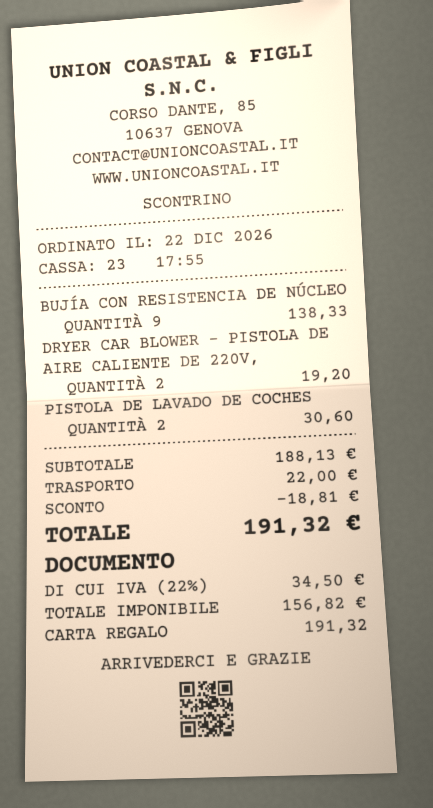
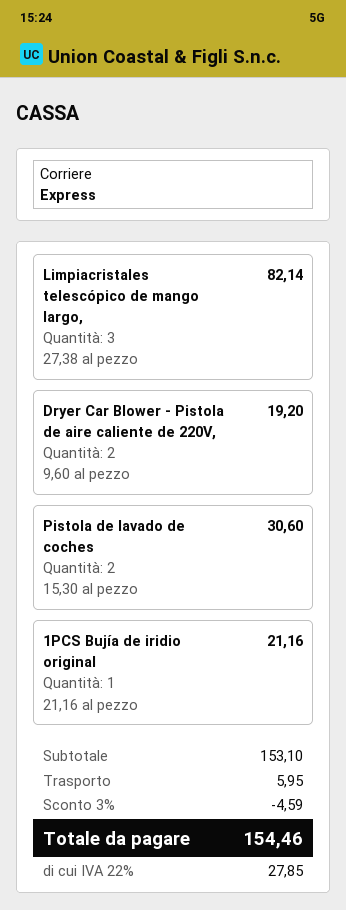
BUJÍA CON RESISTENCIA DE NÚCLEO: 9 for 138.33 -> none
Limpiacristales telescópico de mango largo,: none -> 3 for 82.14
1PCS Bujía de iridio original: none -> 1 for 21.16
subtotal: 188.13 -> 153.10
discount: 18.81 -> 4.59
shipping: 22.00 -> 5.95
tax: 22% = 34.50 -> 22% = 27.85
total: 191.32 -> 154.46

